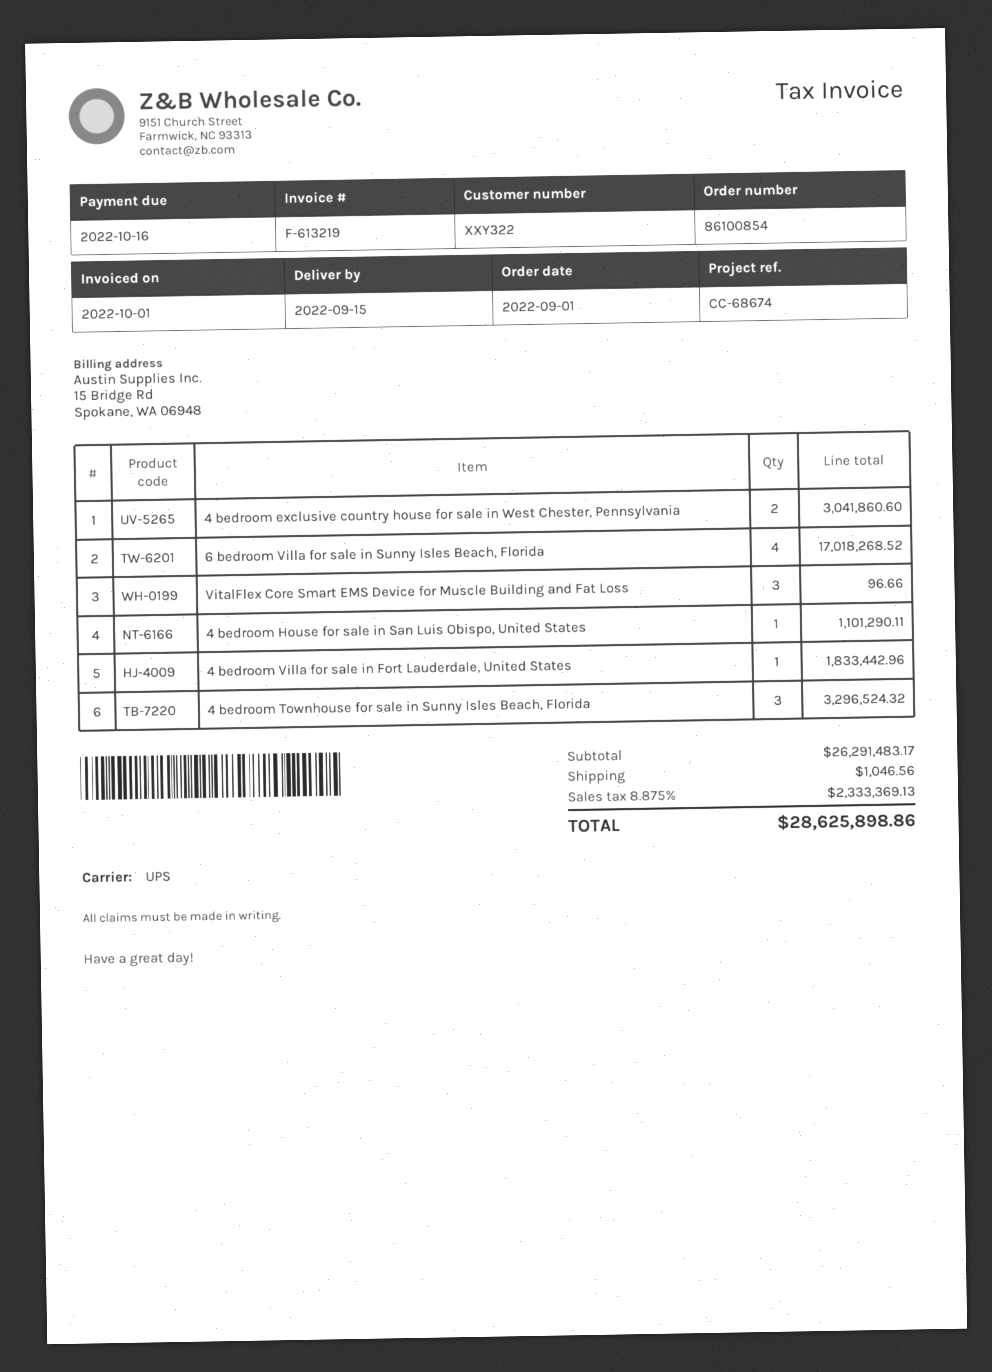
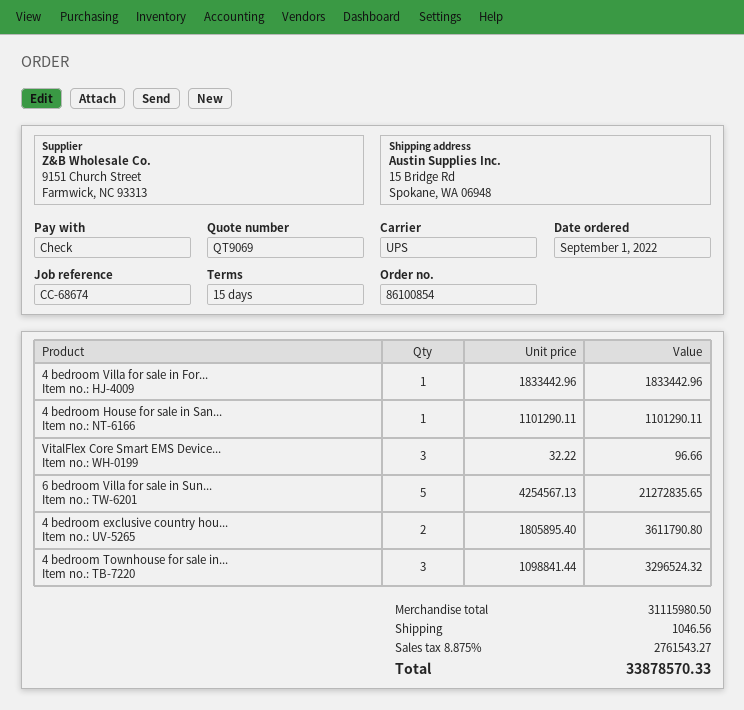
4 bedroom exclusive country house for sale in West Chester, Pennsylvania: 2 for 3041860.60 -> 2 for 3611790.80
6 bedroom Villa for sale in Sunny Isles Beach, Florida: 4 for 17018268.52 -> 5 for 21272835.65
subtotal: 26291483.17 -> 31115980.50
tax: 8.875% = 2333369.13 -> 8.875% = 2761543.27
total: 28625898.86 -> 33878570.33

